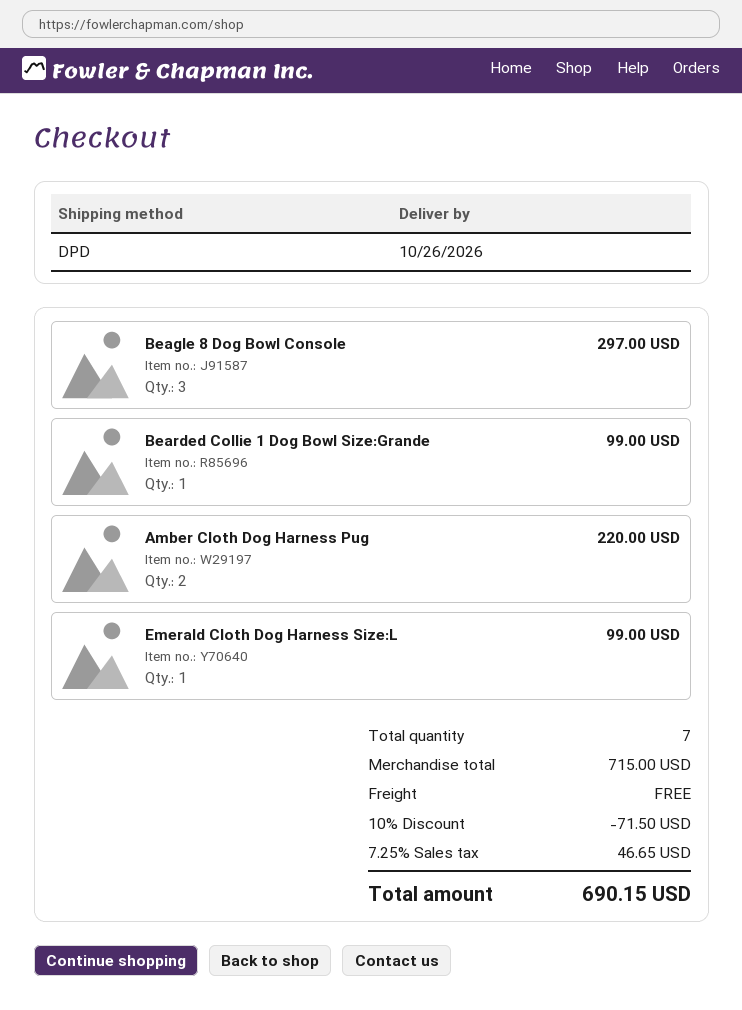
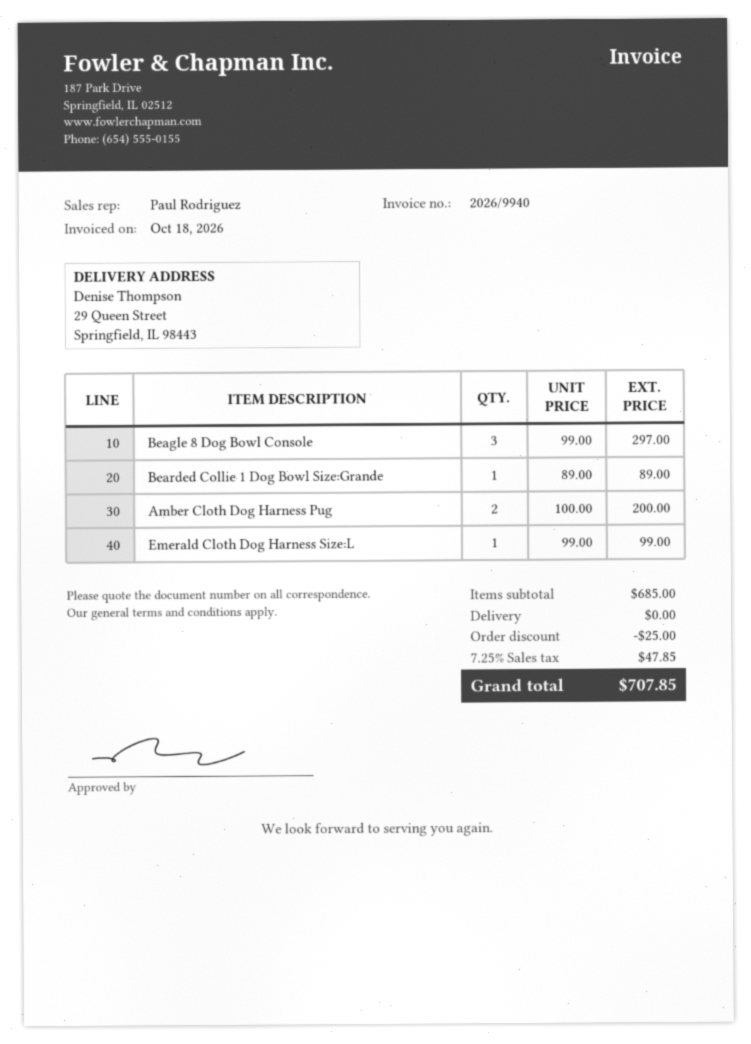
Bearded Collie 1 Dog Bowl Size:Grande: 1 for 99.00 -> 1 for 89.00
Amber Cloth Dog Harness Pug: 2 for 220.00 -> 2 for 200.00
subtotal: 715.00 -> 685.00
discount: 71.50 -> 25.00
tax: 7.25% = 46.65 -> 7.25% = 47.85
total: 690.15 -> 707.85

